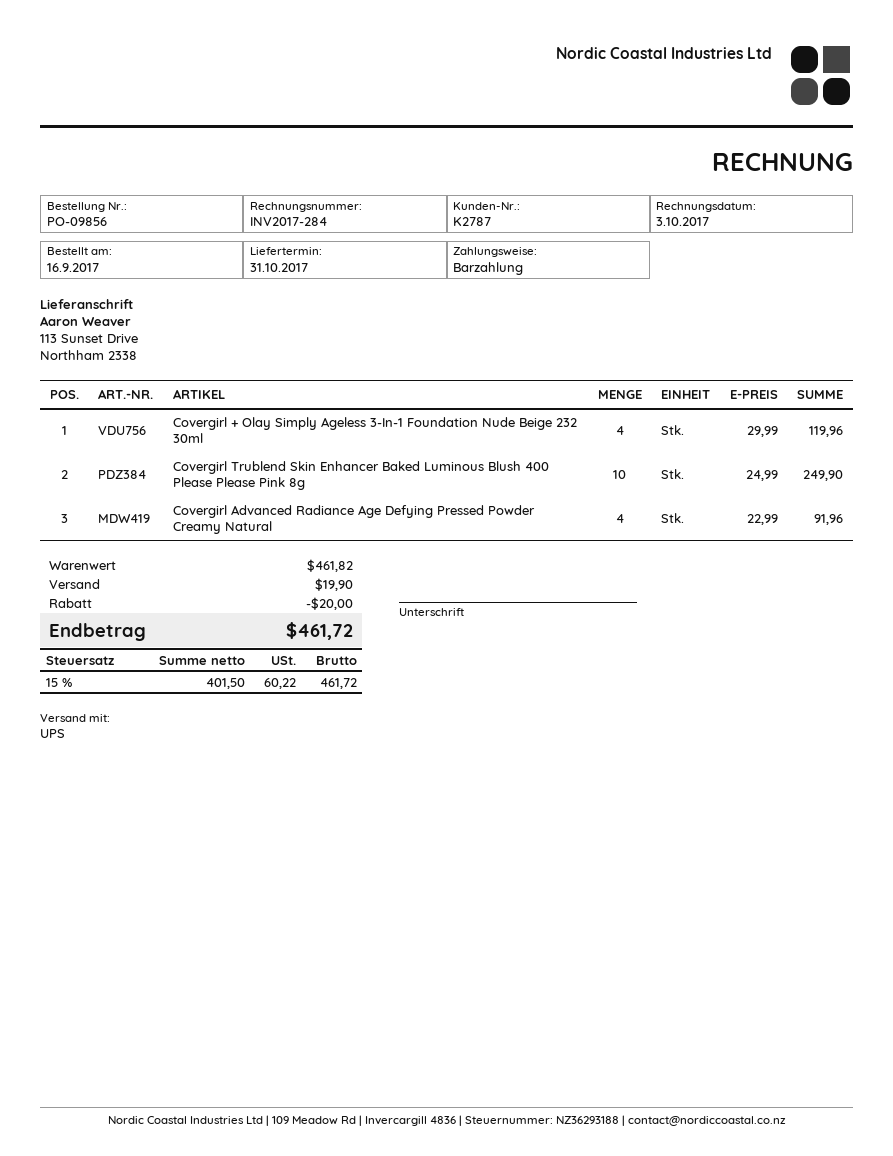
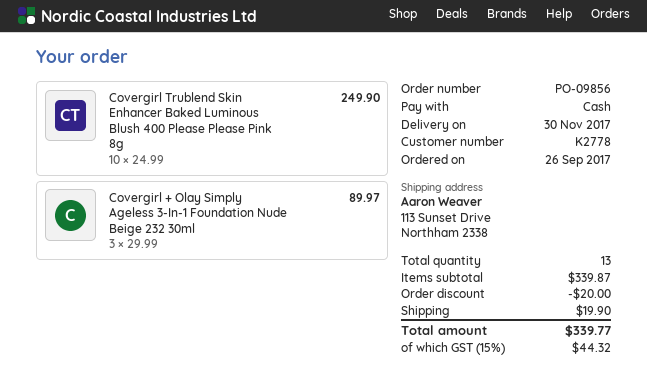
order date: 2017-09-16 -> 2017-09-26
delivery date: 2017-10-31 -> 2017-11-30
customer number: K2787 -> K2778
Covergirl + Olay Simply Ageless 3-In-1 Foundation Nude Beige 232 30ml: 4 x 29.99 = 119.96 -> 3 x 29.99 = 89.97
Covergirl Advanced Radiance Age Defying Pressed Powder Creamy Natural: 4 x 22.99 = 91.96 -> none
subtotal: 461.82 -> 339.87
tax: 15% = 60.22 -> 15% = 44.32
total: 461.72 -> 339.77

